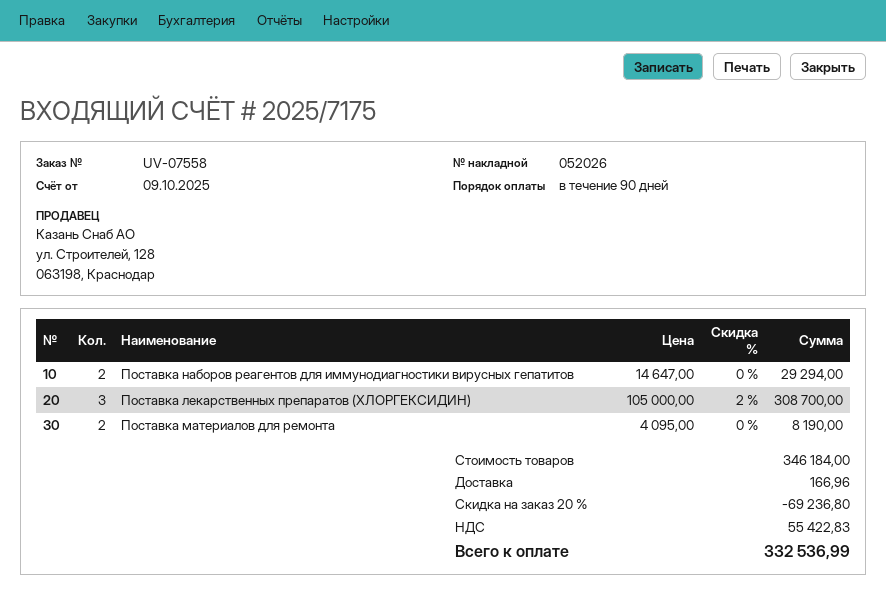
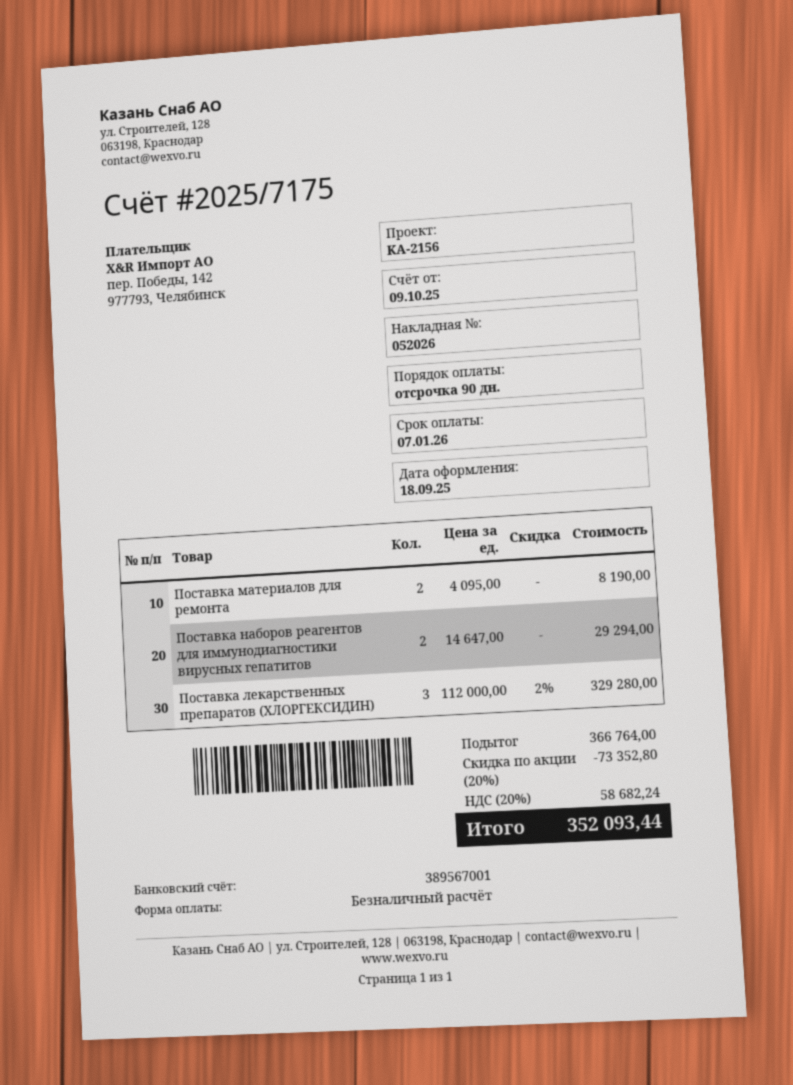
Поставка лекарственных препаратов (ХЛОРГЕКСИДИН): 3 x 105000.00 - 2% = 308700.00 -> 3 x 112000.00 - 2% = 329280.00
subtotal: 346184.00 -> 366764.00
discount: 20% = 69236.80 -> 20% = 73352.80
shipping: 166.96 -> none
tax: 55422.83 -> 58682.24
total: 332536.99 -> 352093.44

